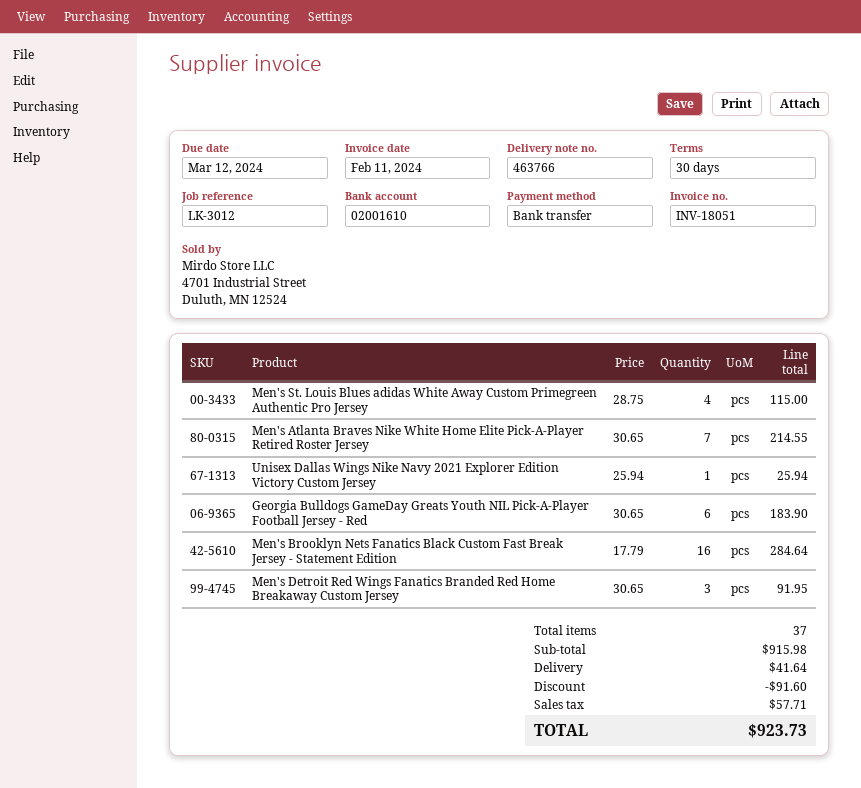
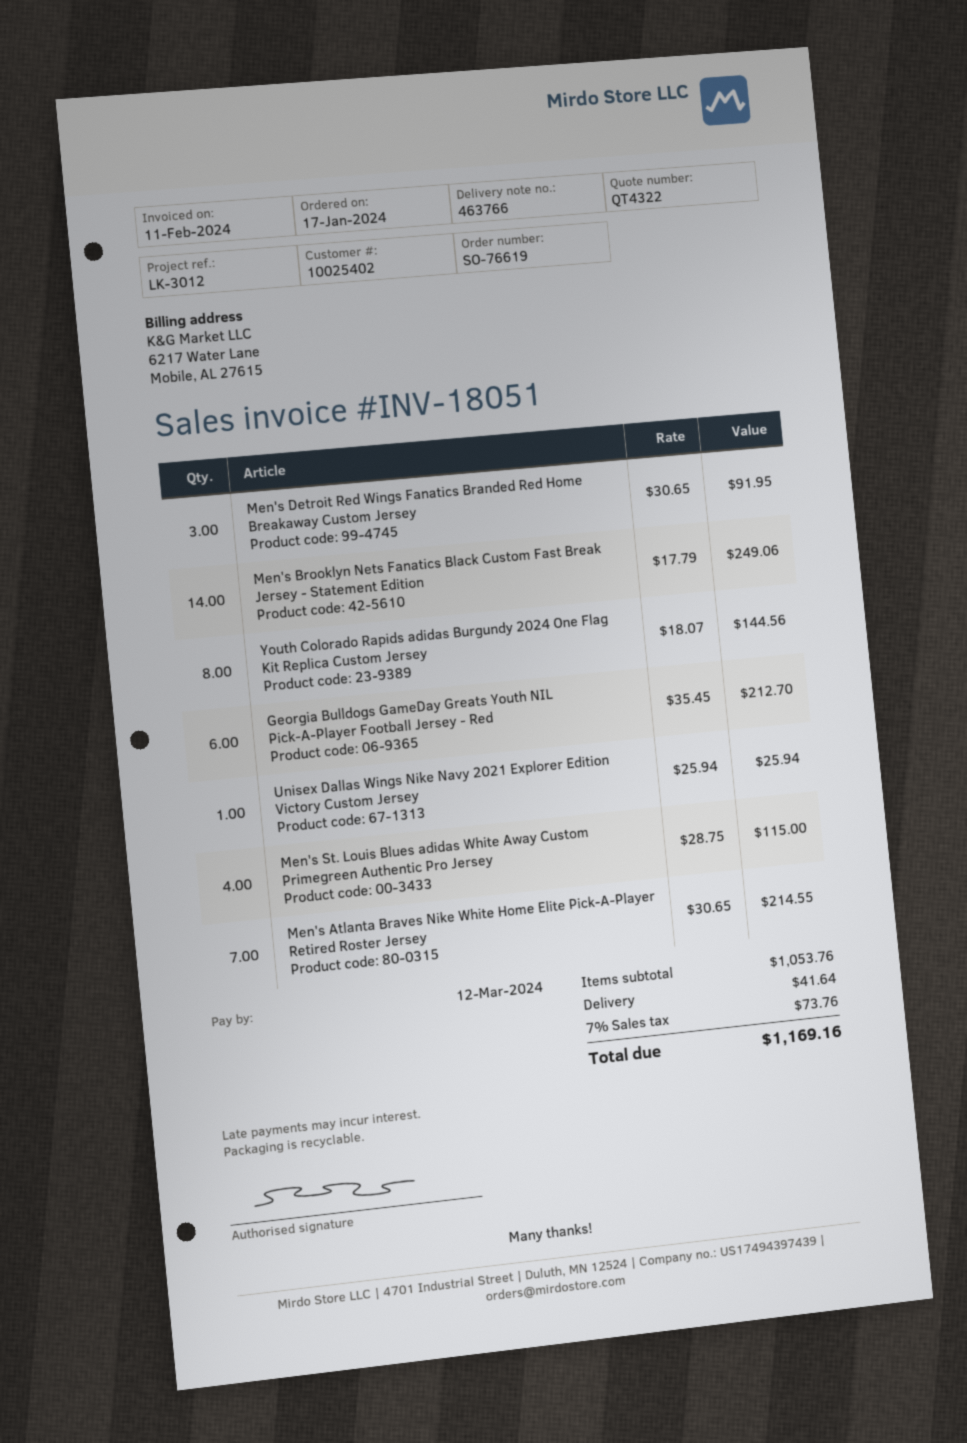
Georgia Bulldogs GameDay Greats Youth NIL Pick-A-Player Football Jersey - Red: 6 x 30.65 = 183.90 -> 6 x 35.45 = 212.70
Men's Brooklyn Nets Fanatics Black Custom Fast Break Jersey - Statement Edition: 16 x 17.79 = 284.64 -> 14 x 17.79 = 249.06
Youth Colorado Rapids adidas Burgundy 2024 One Flag Kit Replica Custom Jersey: none -> 8 x 18.07 = 144.56
subtotal: 915.98 -> 1053.76
discount: 91.60 -> none
tax: 57.71 -> 73.76
total: 923.73 -> 1169.16

